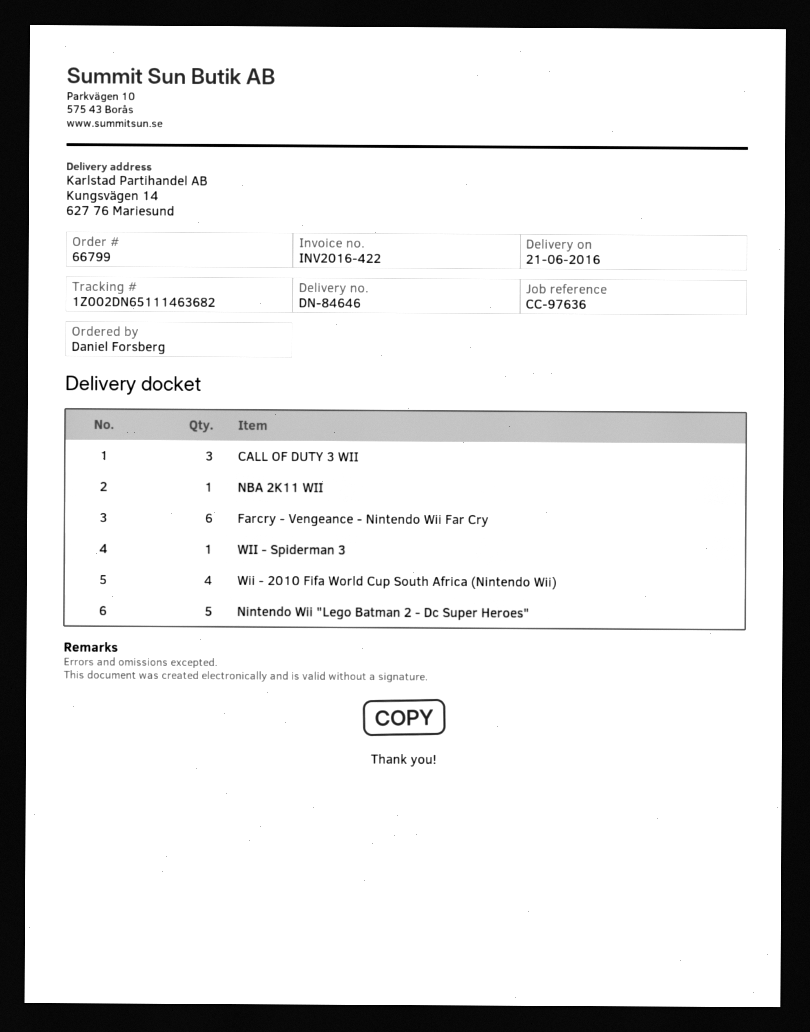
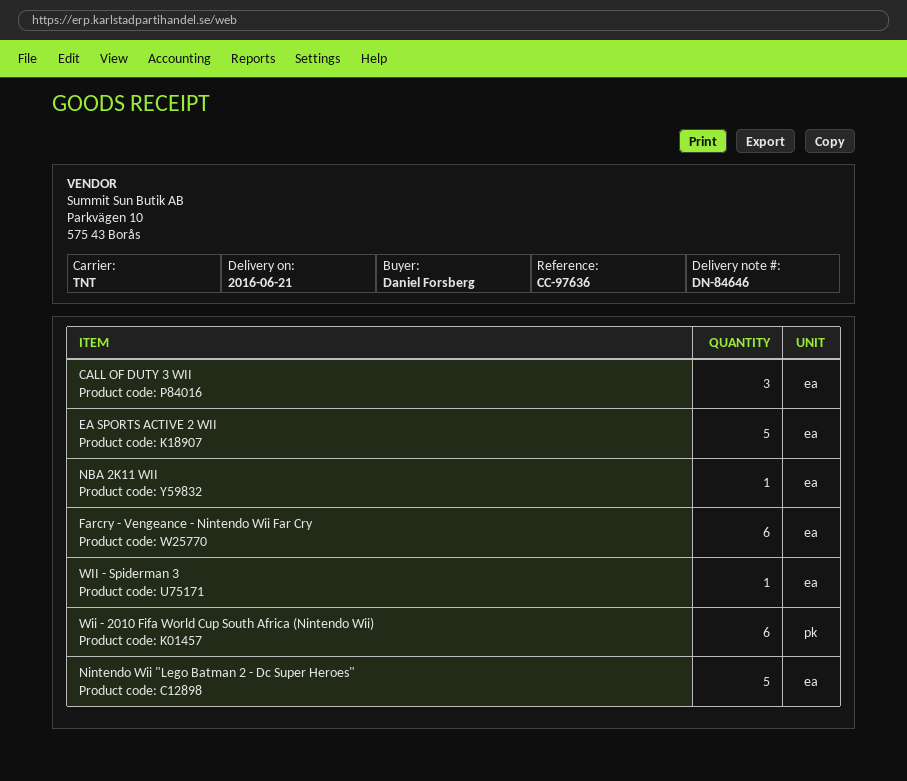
Wii - 2010 Fifa World Cup South Africa (Nintendo Wii): 4 -> 6
EA SPORTS ACTIVE 2 WII: none -> 5

